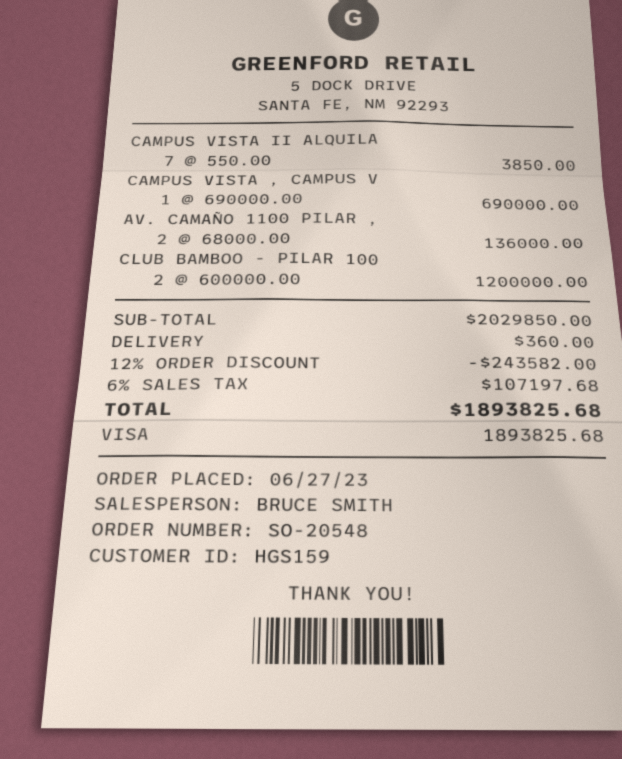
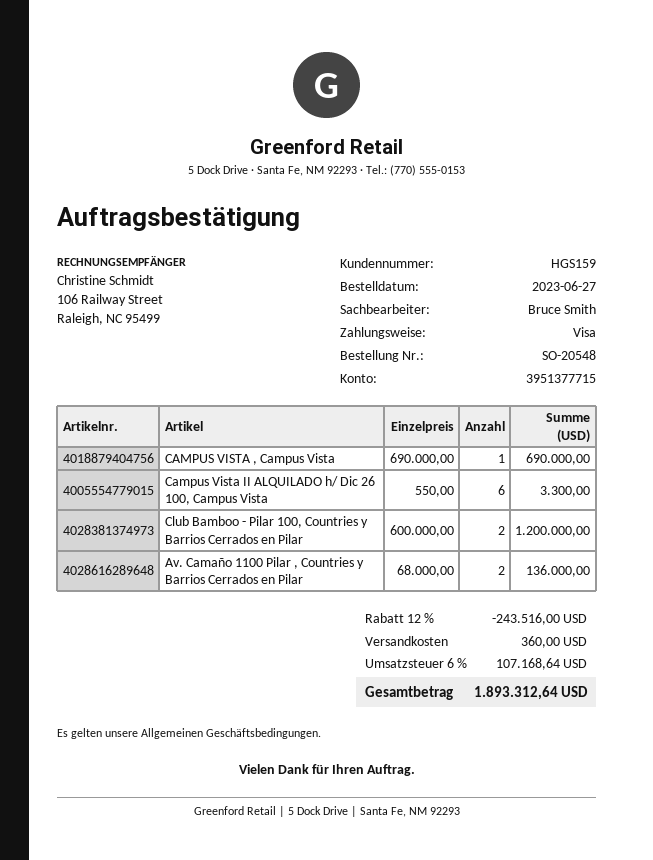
CAMPUS VISTA II ALQUILA: 7 x 550.00 = 3850.00 -> 6 x 550.00 = 3300.00
discount: 12% = 243582.00 -> 12% = 243516.00
tax: 6% = 107197.68 -> 6% = 107168.64
total: 1893825.68 -> 1893312.64

